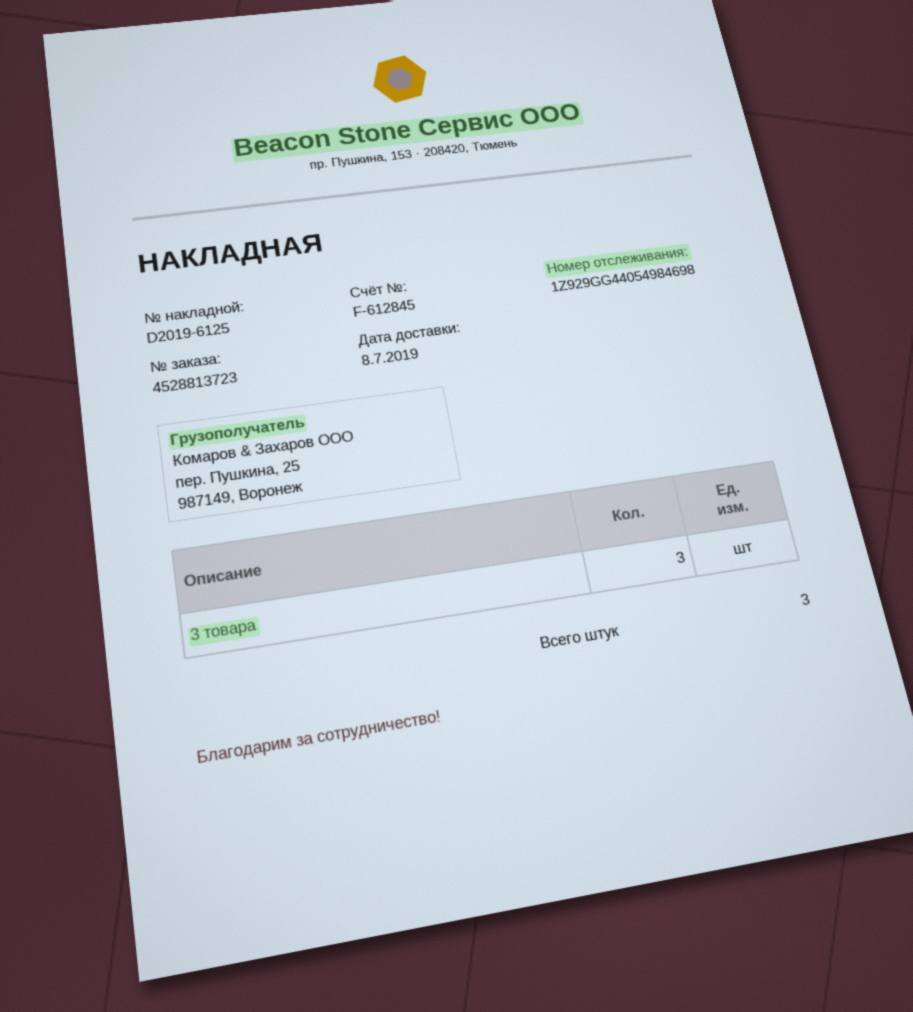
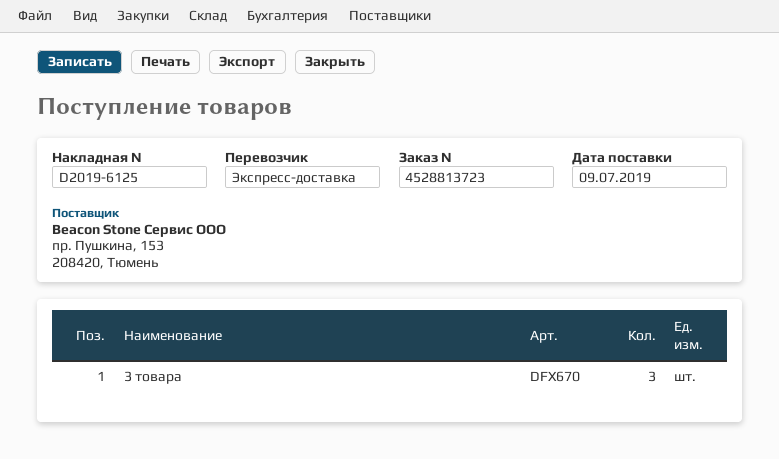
delivery date: 2019-07-08 -> 2019-07-09

